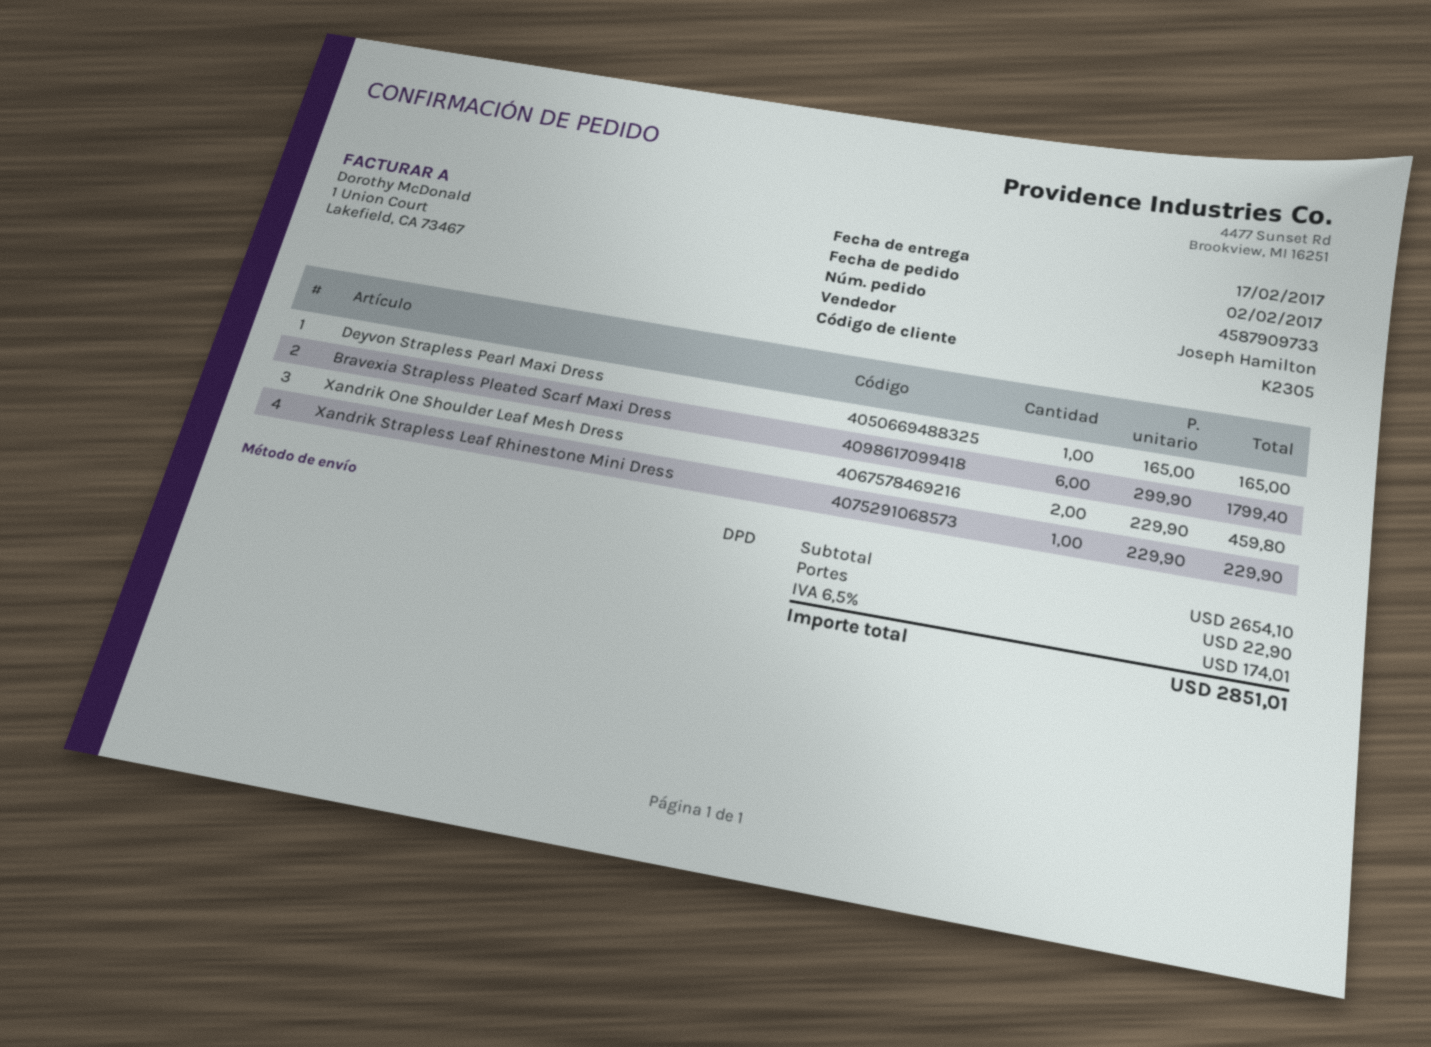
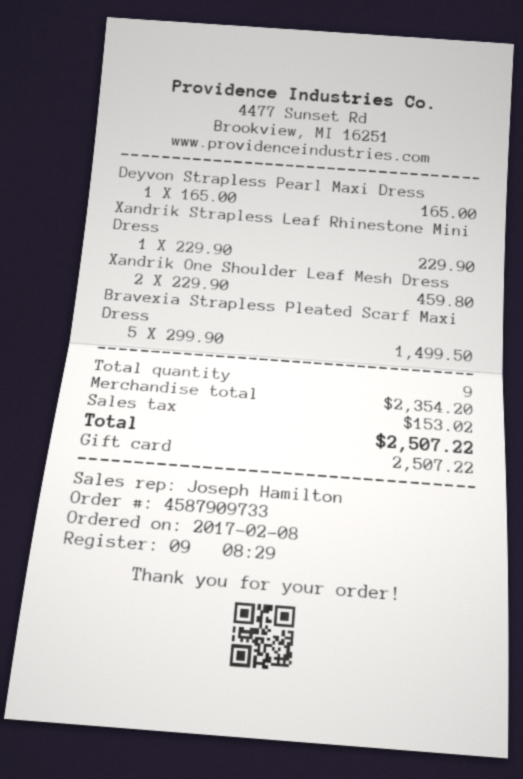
order date: 2017-02-02 -> 2017-02-08
Bravexia Strapless Pleated Scarf Maxi Dress: 6 x 299.90 = 1799.40 -> 5 x 299.90 = 1499.50
subtotal: 2654.10 -> 2354.20
shipping: 22.90 -> none
tax: 174.01 -> 153.02
total: 2851.01 -> 2507.22

